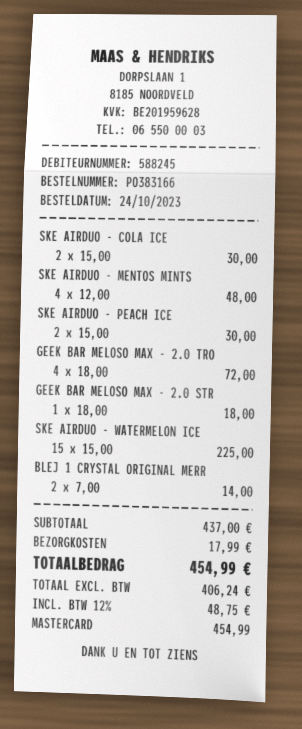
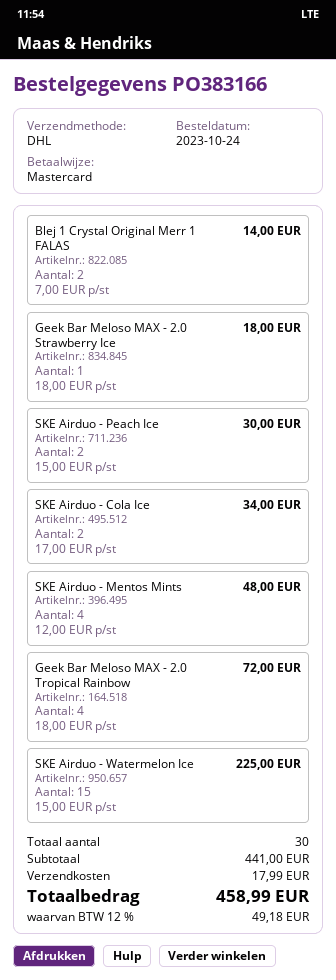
SKE AIRDUO - COLA ICE: 2 x 15.00 = 30.00 -> 2 x 17.00 = 34.00
subtotal: 437.00 -> 441.00
tax: 12% = 48.75 -> 12% = 49.18
total: 454.99 -> 458.99

